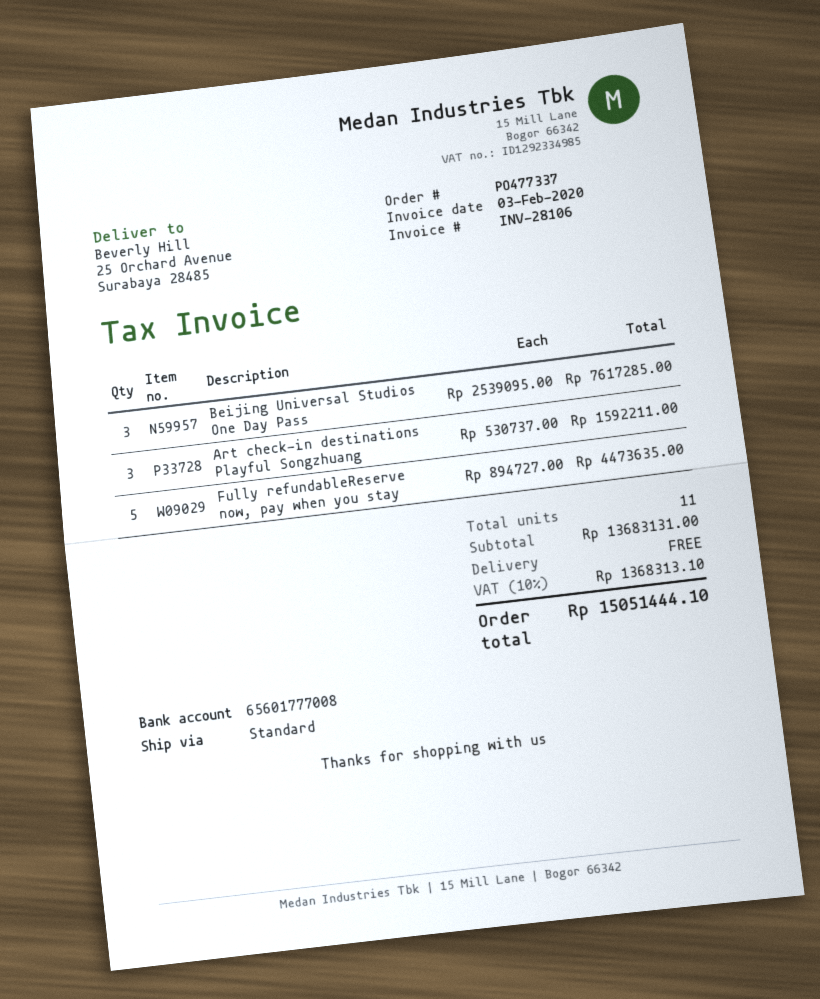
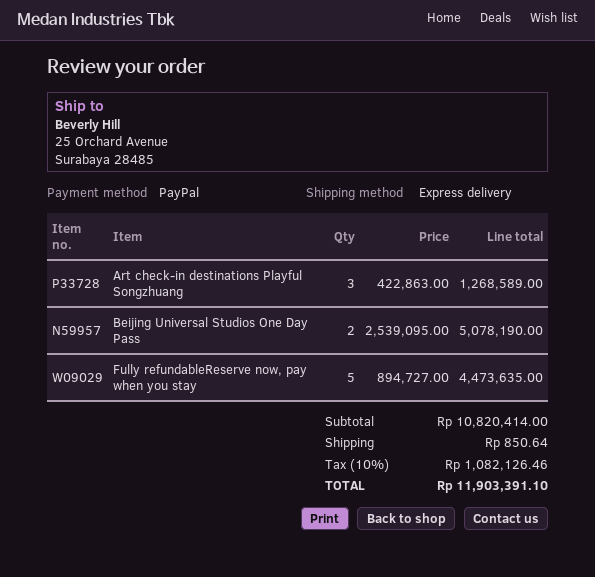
shipping method: standard -> express
Beijing Universal Studios One Day Pass: 3 x 2539095.00 = 7617285.00 -> 2 x 2539095.00 = 5078190.00
Art check-in destinations Playful Songzhuang: 3 x 530737.00 = 1592211.00 -> 3 x 422863.00 = 1268589.00
subtotal: 13683131.00 -> 10820414.00
shipping: 0.00 -> 850.64
tax: 10% = 1368313.10 -> 10% = 1082126.46
total: 15051444.10 -> 11903391.10

